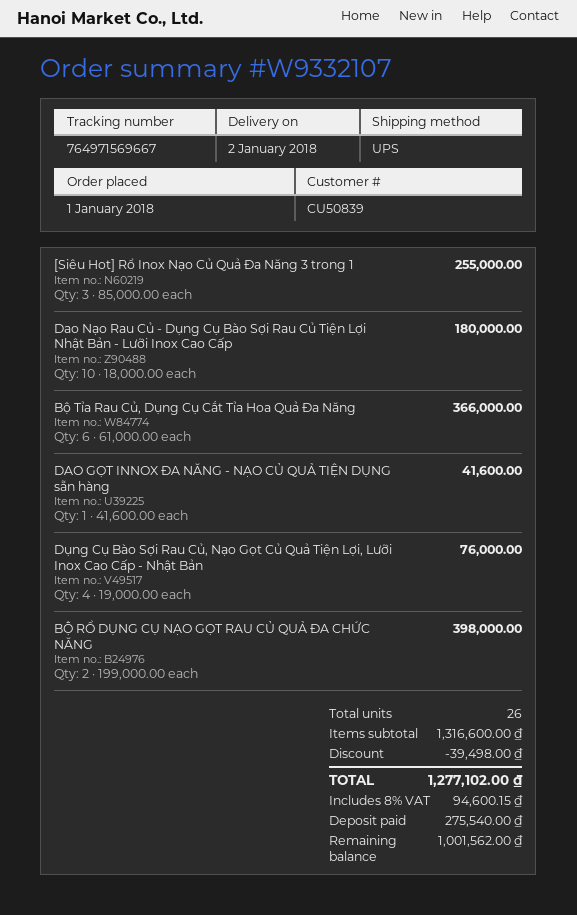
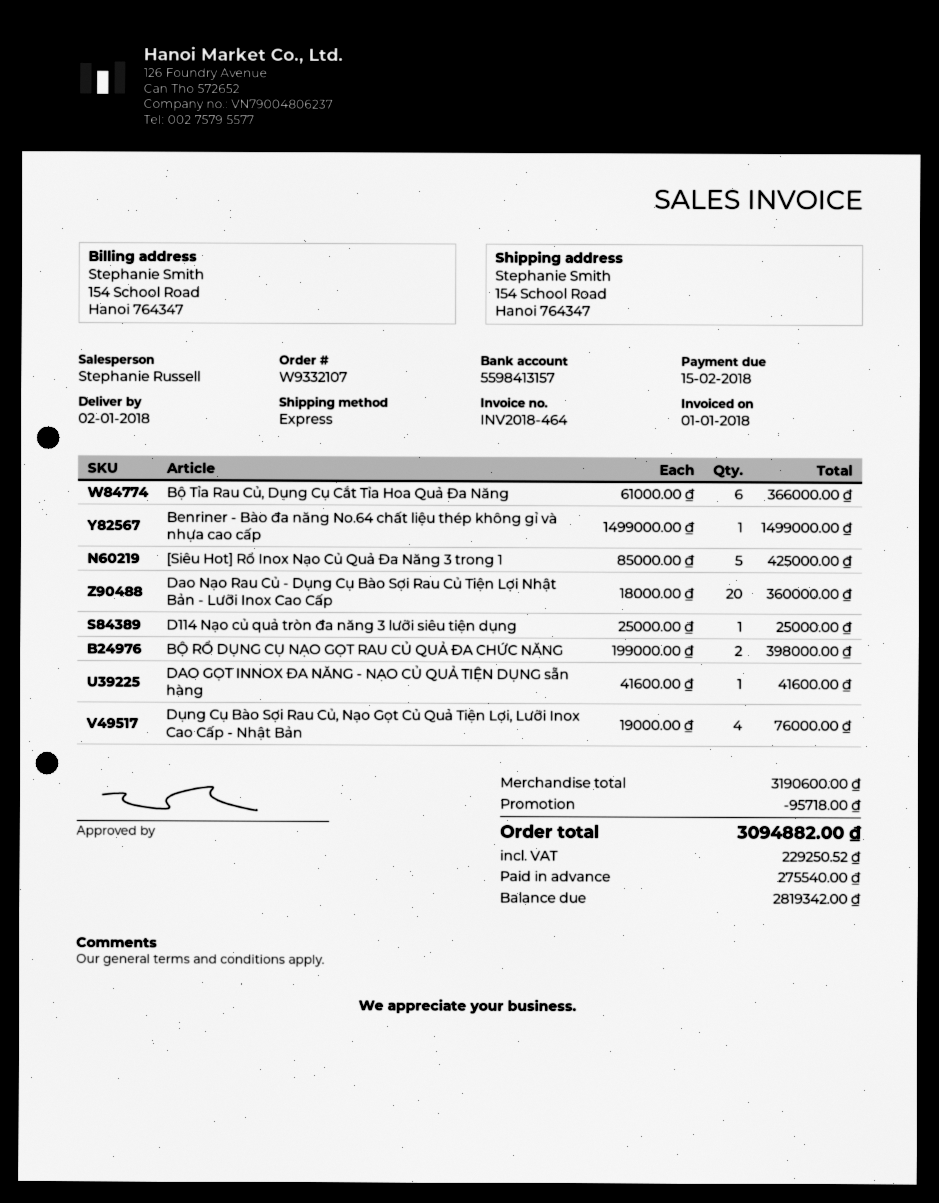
shipping method: UPS -> express
[Siêu Hot] Rổ Inox Nạo Củ Quả Đa Năng 3 trong 1: 3 x 85000.00 = 255000.00 -> 5 x 85000.00 = 425000.00
Dao Nạo Rau Củ - Dụng Cụ Bào Sợi Rau Củ Tiện Lợi Nhật Bản - Lưỡi Inox Cao Cấp: 10 x 18000.00 = 180000.00 -> 20 x 18000.00 = 360000.00
Benriner - Bào đa năng No.64 chất liệu thép không gỉ và nhựa cao cấp: none -> 1 x 1499000.00 = 1499000.00
D114 Nạo củ quả tròn đa năng 3 lưỡi siêu tiện dụng: none -> 1 x 25000.00 = 25000.00
subtotal: 1316600.00 -> 3190600.00
discount: 39498.00 -> 95718.00
tax: 94600.15 -> 229250.52
total: 1277102.00 -> 3094882.00
balance: 1001562.00 -> 2819342.00

